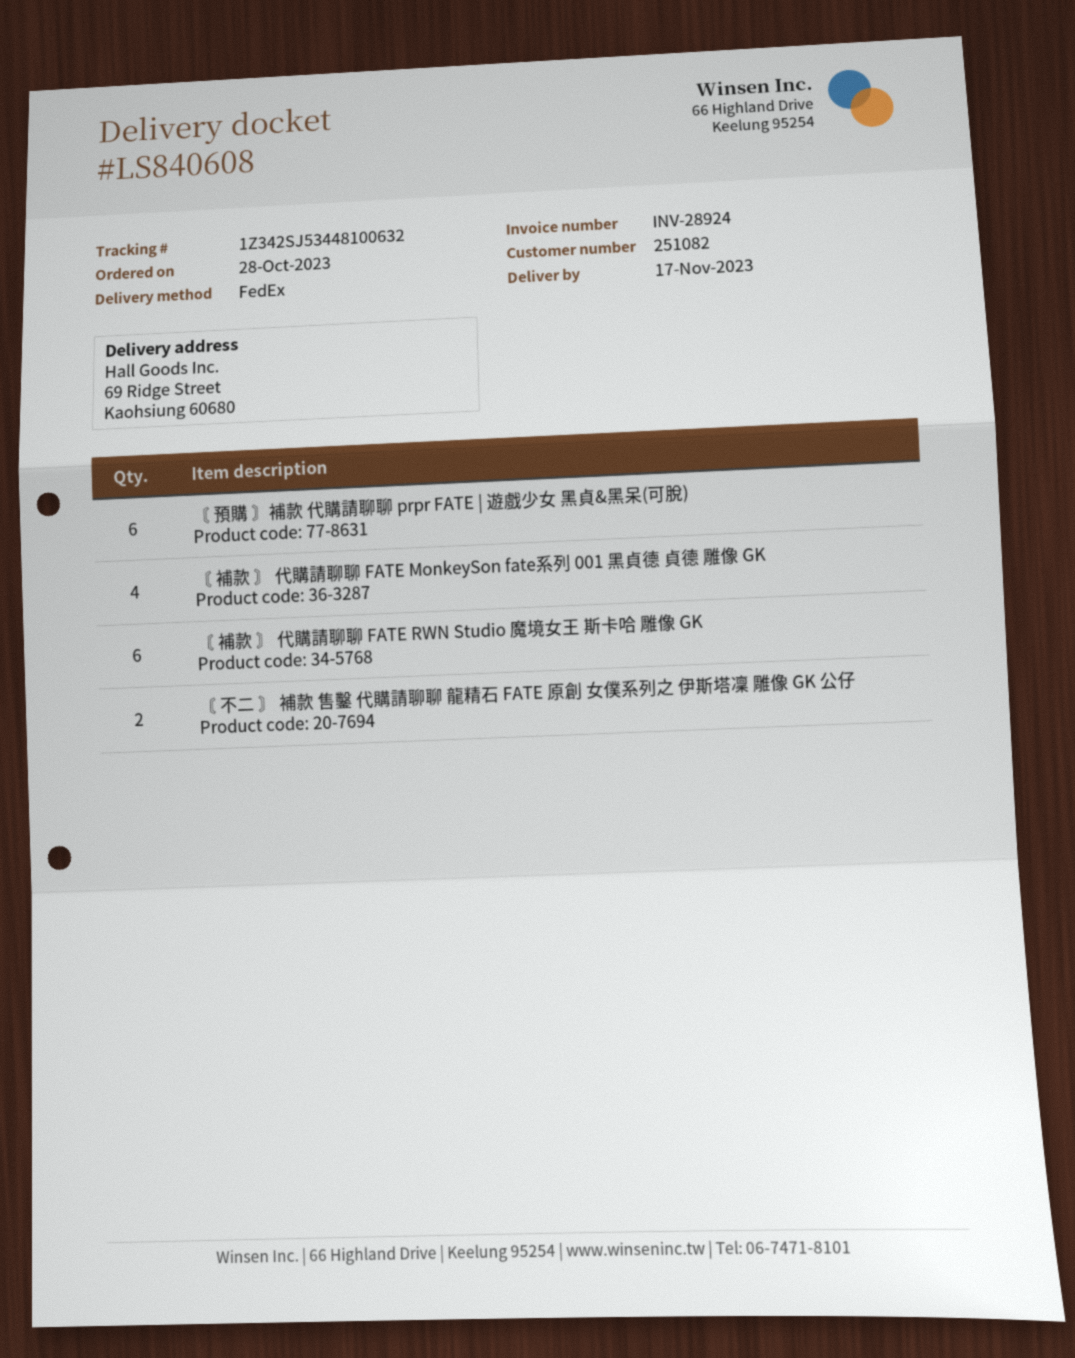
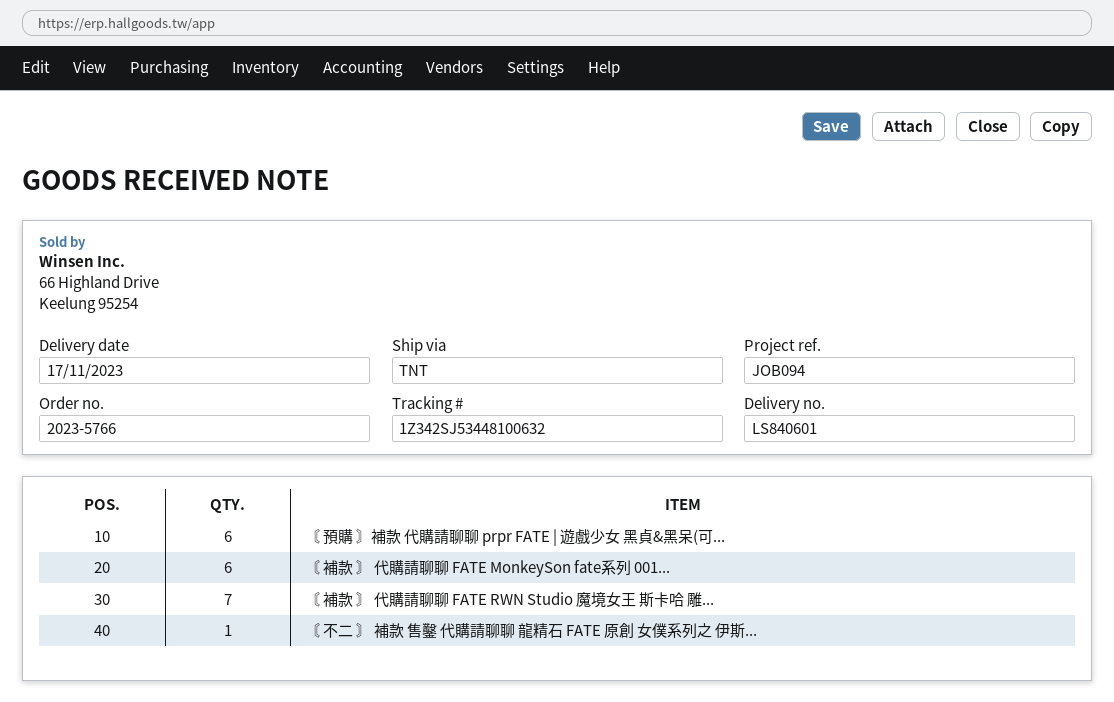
delivery note number: LS840608 -> LS840601
shipping method: FedEx -> TNT
〘 補款 〙 代購請聊聊 FATE MonkeySon fate系列 001 黑貞德 貞德 雕像 GK: 4 -> 6
〘 補款 〙 代購請聊聊 FATE RWN Studio 魔境女王 斯卡哈 雕像 GK: 6 -> 7
〘 不二 〙 補款 售鑿 代購請聊聊 龍精石 FATE 原創 女僕系列之 伊斯塔凜 雕像 GK 公仔: 2 -> 1

